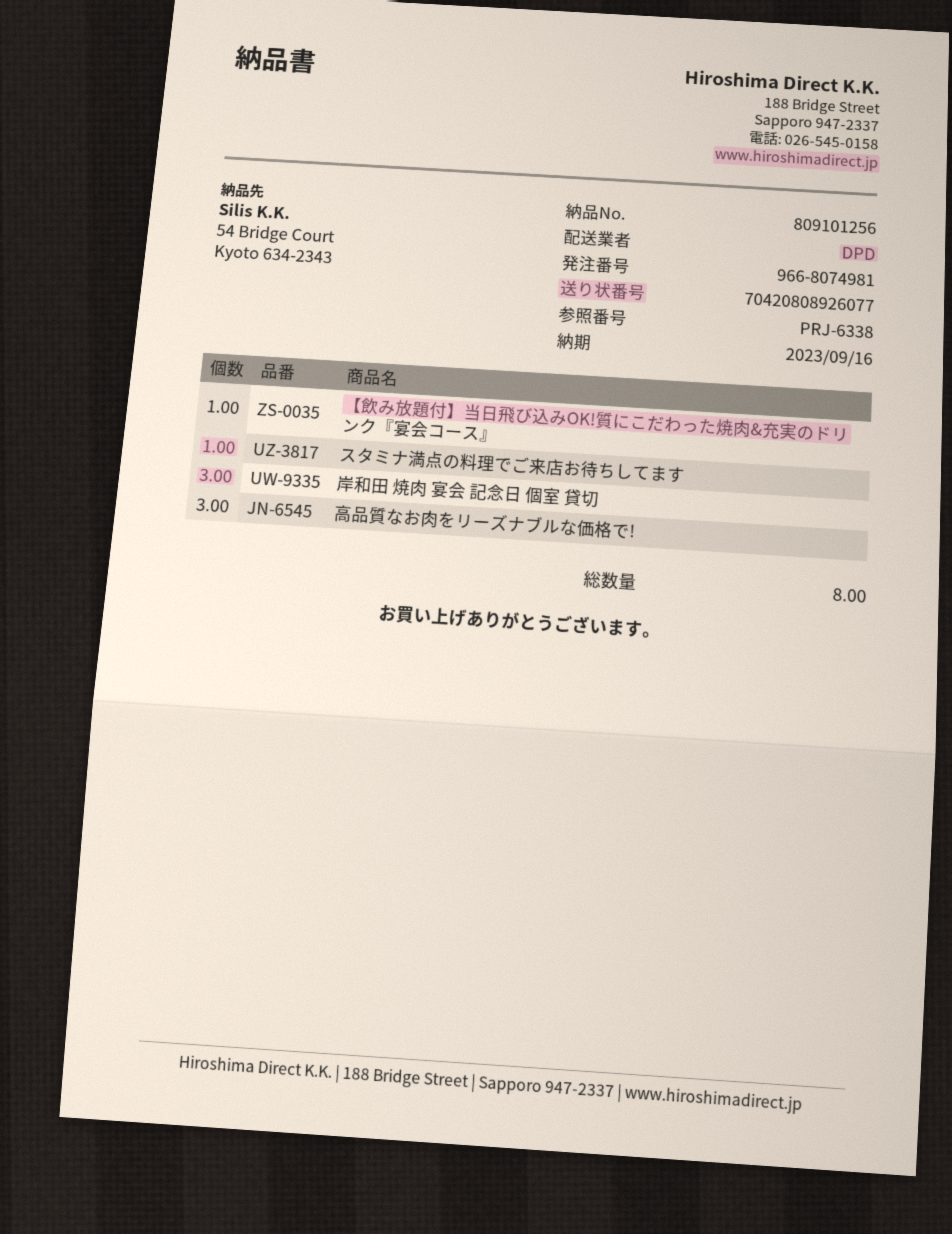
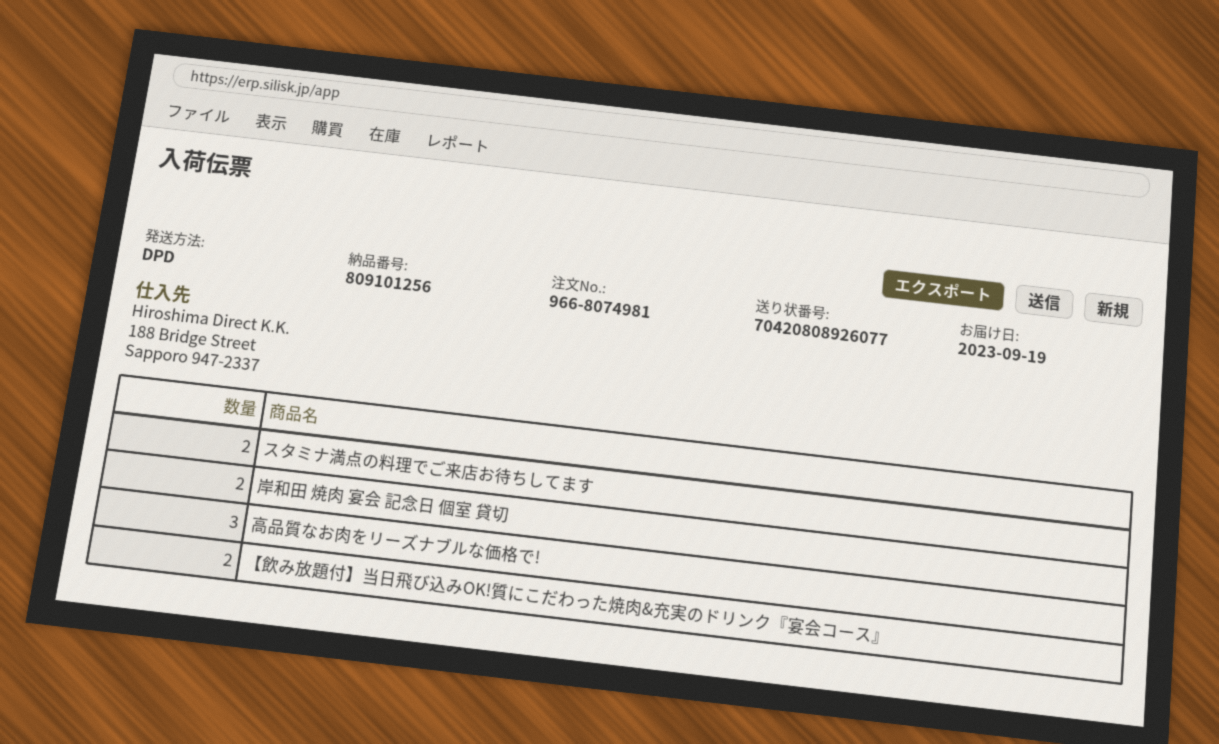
delivery date: 2023-09-16 -> 2023-09-19
【飲み放題付】当日飛び込みOK!質にこだわった焼肉&充実のドリンク『宴会コース』: 1 -> 2
スタミナ満点の料理でご来店お待ちしてます: 1 -> 2
岸和田 焼肉 宴会 記念日 個室 貸切: 3 -> 2

